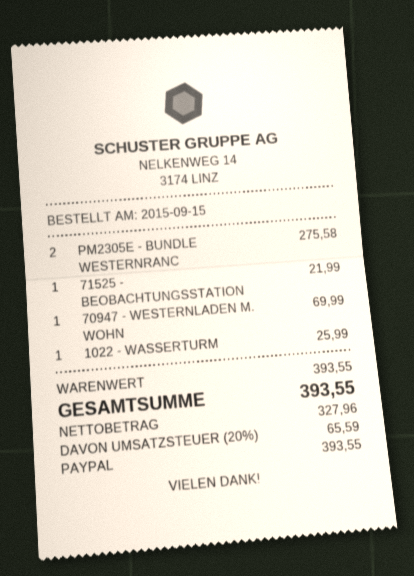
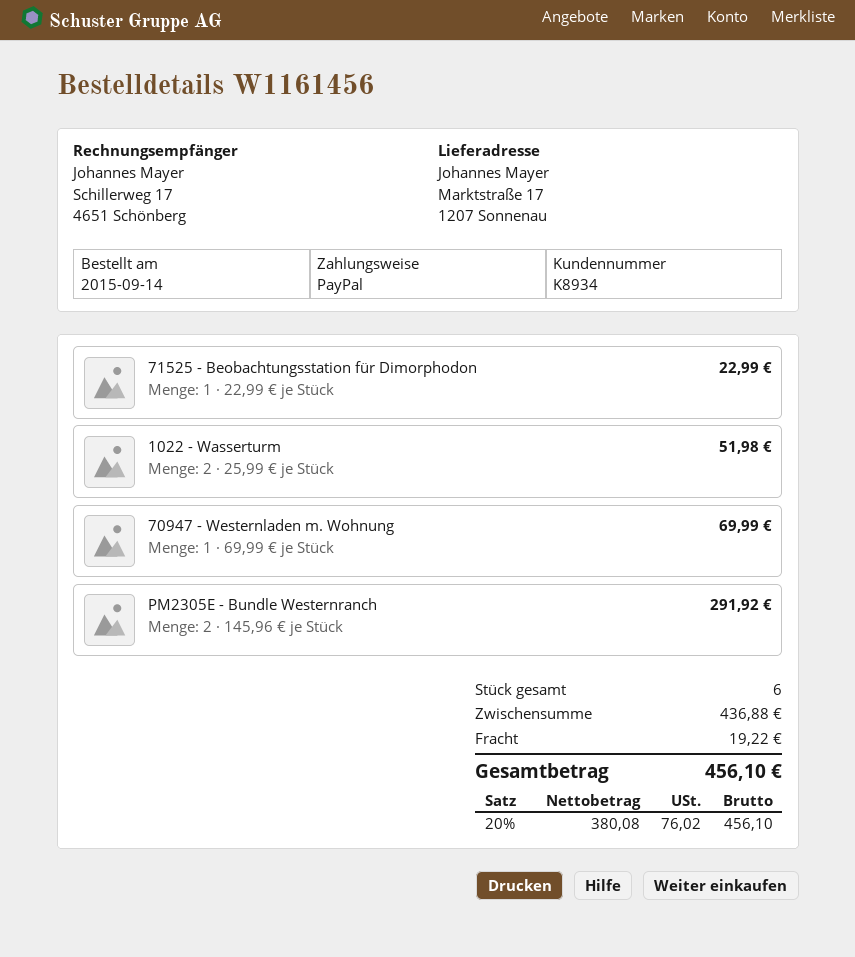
order date: 2015-09-15 -> 2015-09-14
PM2305E - BUNDLE WESTERNRANC: 2 for 275.58 -> 2 for 291.92
71525 - BEOBACHTUNGSSTATION: 1 for 21.99 -> 1 for 22.99
1022 - WASSERTURM: 1 for 25.99 -> 2 for 51.98
subtotal: 393.55 -> 436.88
shipping: none -> 19.22
net: 327.96 -> 380.08
tax: 20% = 65.59 -> 20% = 76.02
total: 393.55 -> 456.10

